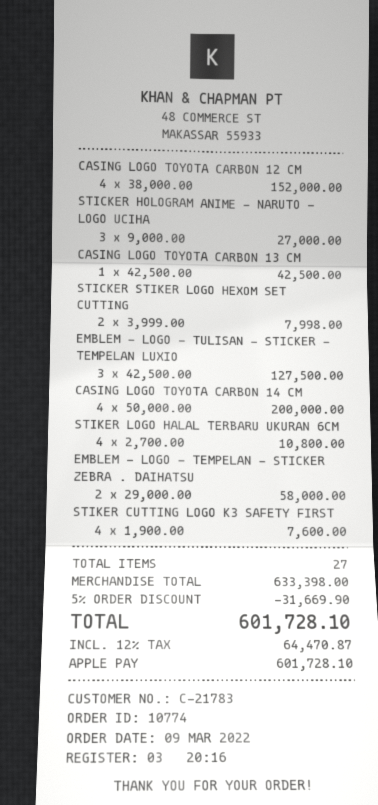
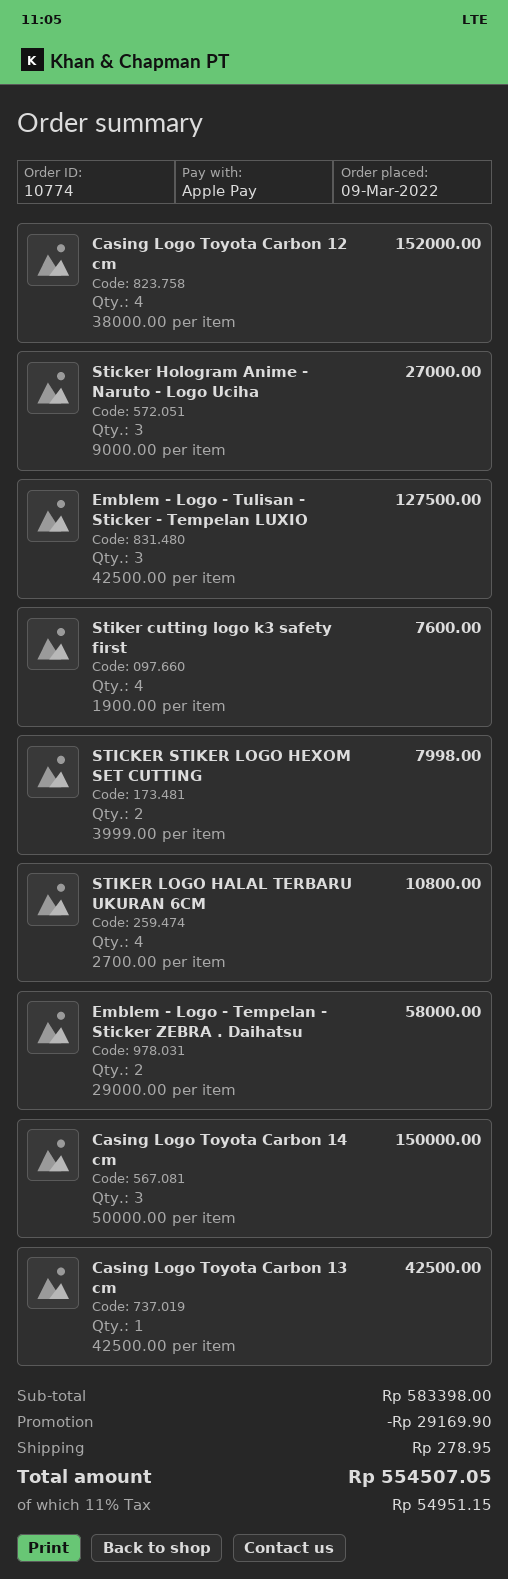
CASING LOGO TOYOTA CARBON 14 CM: 4 x 50000.00 = 200000.00 -> 3 x 50000.00 = 150000.00
subtotal: 633398.00 -> 583398.00
discount: 31669.90 -> 29169.90
shipping: none -> 278.95
tax: 12% = 64470.87 -> 11% = 54951.15
total: 601728.10 -> 554507.05

